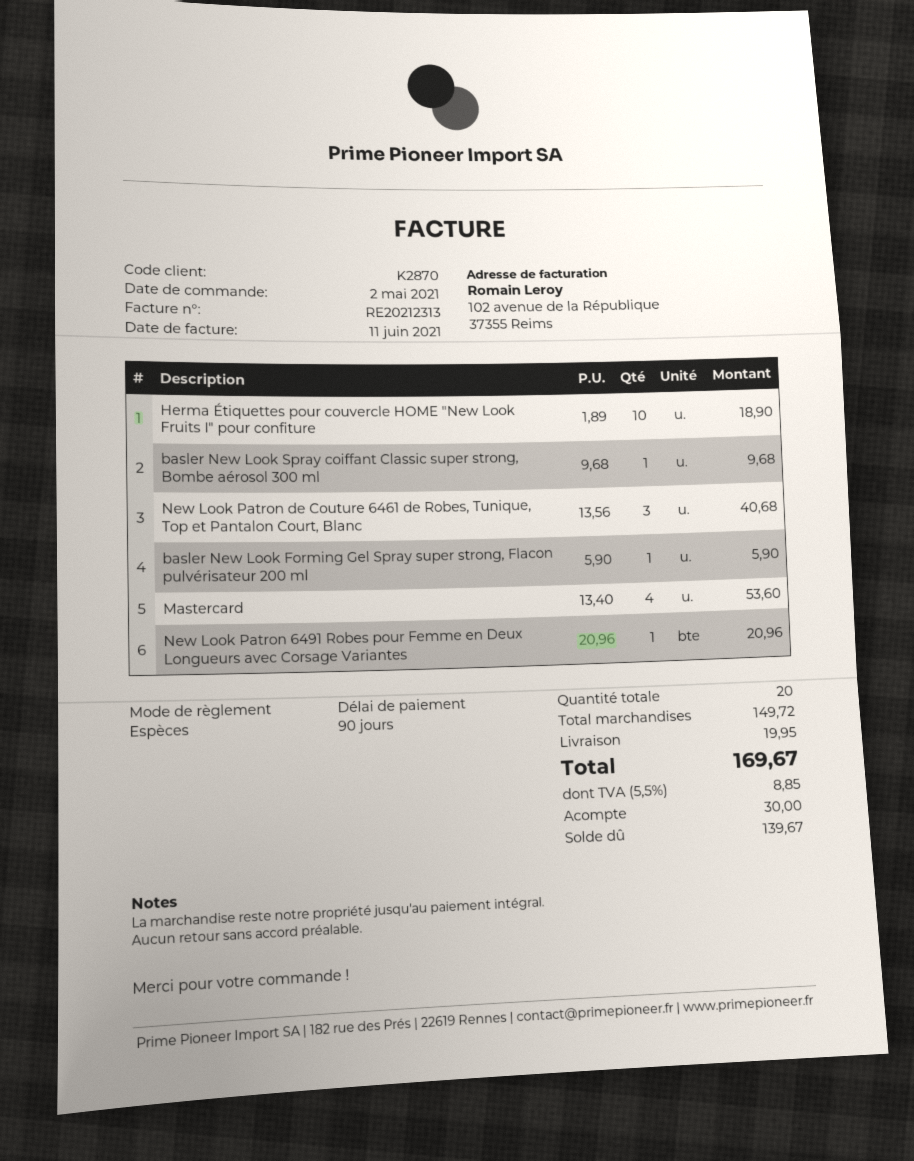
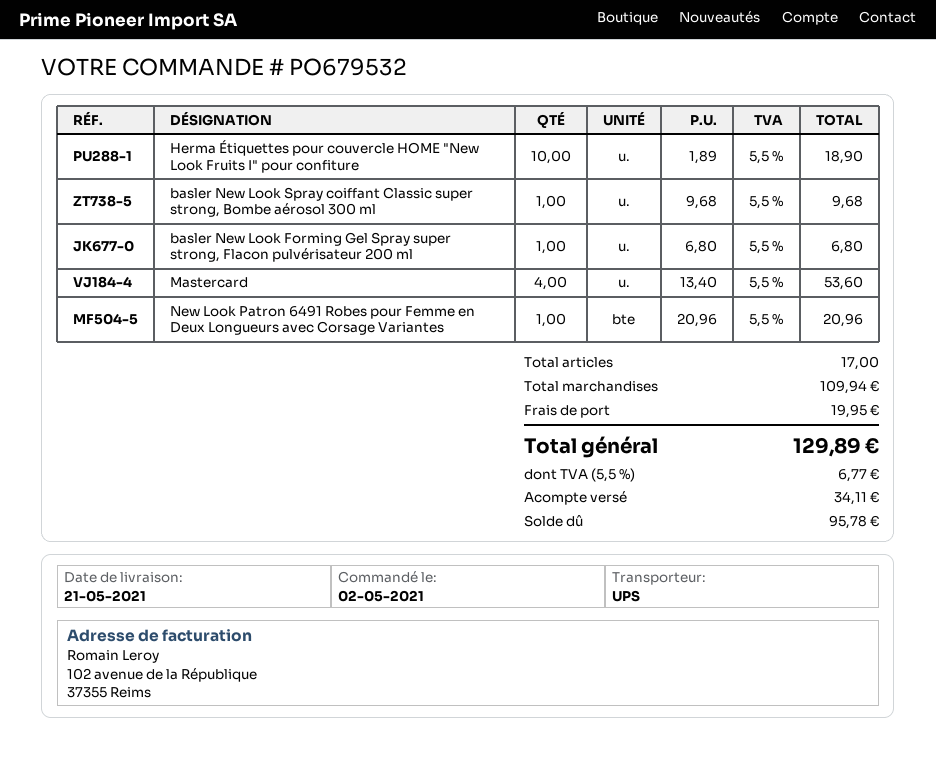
New Look Patron de Couture 6461 de Robes, Tunique, Top et Pantalon Court, Blanc: 3 x 13.56 = 40.68 -> none
basler New Look Forming Gel Spray super strong, Flacon pulvérisateur 200 ml: 1 x 5.90 = 5.90 -> 1 x 6.80 = 6.80
total quantity: 20 -> 17
subtotal: 149.72 -> 109.94
tax: 5.5% = 8.85 -> 5.5% = 6.77
total: 169.67 -> 129.89
deposit: 30.00 -> 34.11
balance: 139.67 -> 95.78

